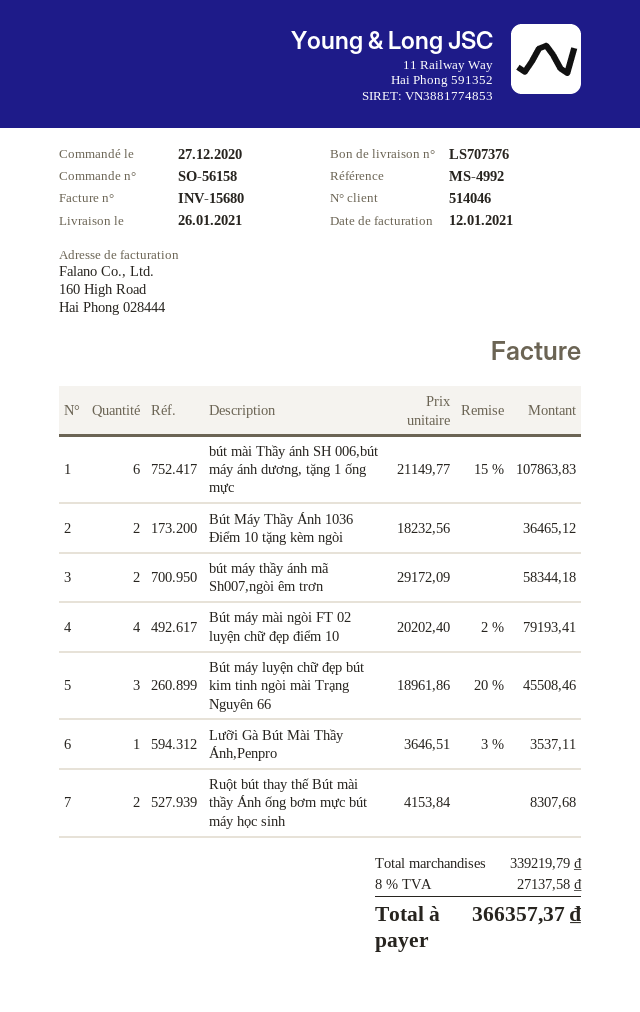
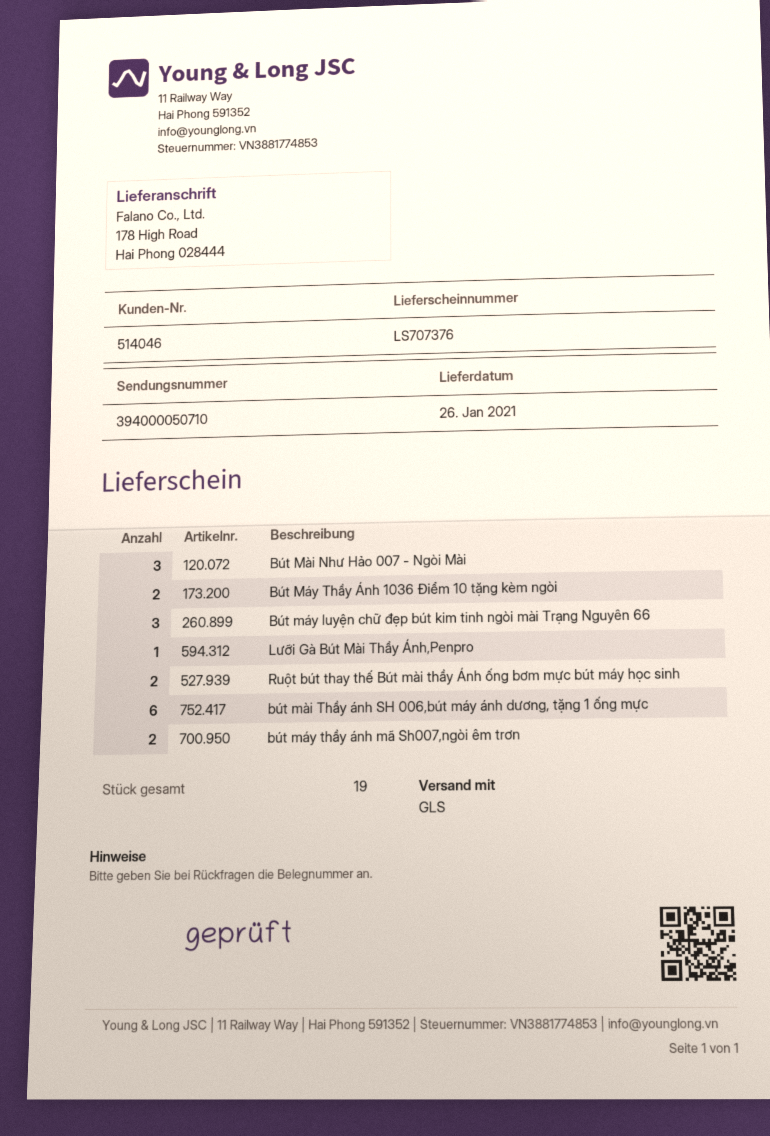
Bút máy mài ngòi FT 02 luyện chữ đẹp điểm 10: 4 -> none
Bút Mài Như Hảo 007 - Ngòi Mài: none -> 3

